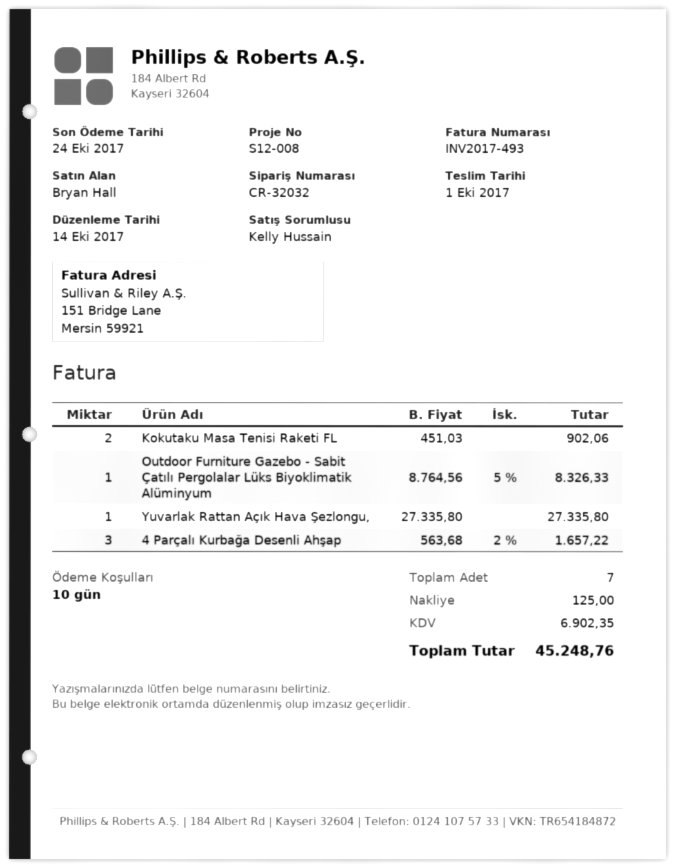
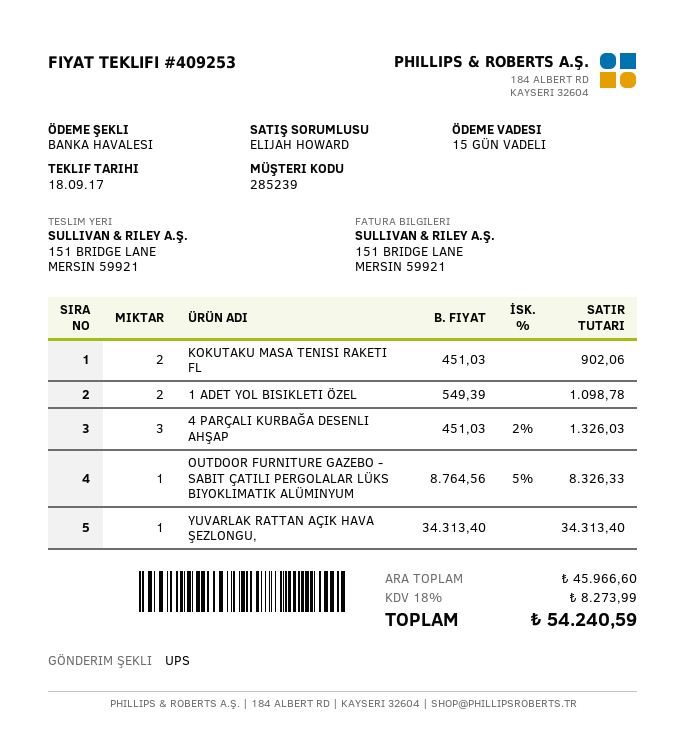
payment terms: 10 days -> 15 days
sales rep: Kelly Hussain -> ELIJAH HOWARD
Yuvarlak Rattan Açık Hava Şezlongu,: 1 x 27335.80 = 27335.80 -> 1 x 34313.40 = 34313.40
4 Parçalı Kurbağa Desenli Ahşap: 3 x 563.68 - 2% = 1657.22 -> 3 x 451.03 - 2% = 1326.03
1 ADET YOL BISIKLETI ÖZEL: none -> 2 x 549.39 = 1098.78
shipping: 125.00 -> none
tax: 6902.35 -> 8273.99
total: 45248.76 -> 54240.59

